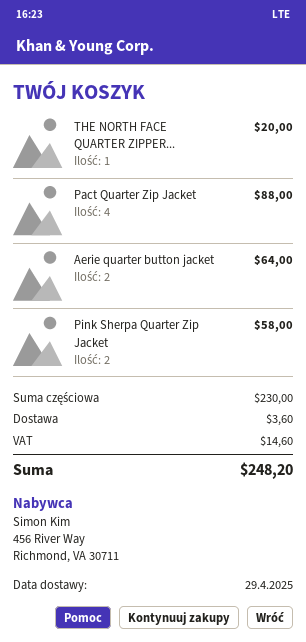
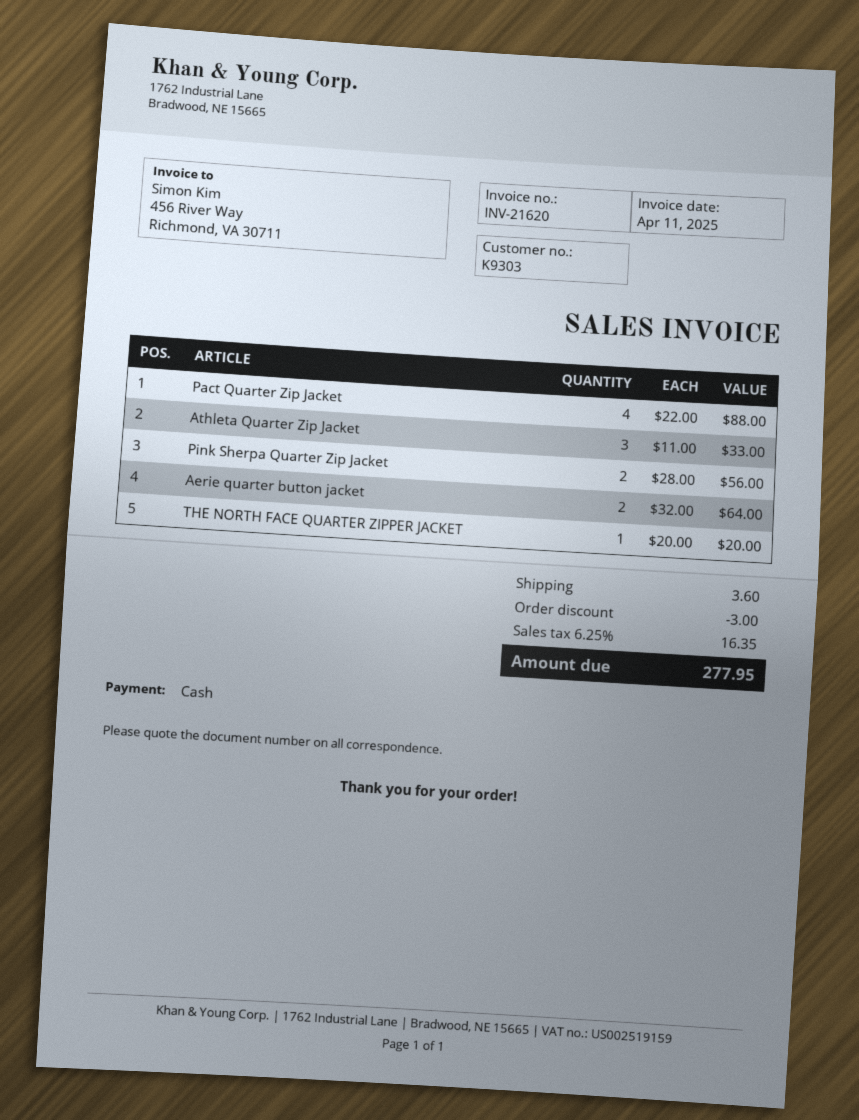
Pink Sherpa Quarter Zip Jacket: 2 for 58.00 -> 2 for 56.00
Athleta Quarter Zip Jacket: none -> 3 for 33.00
discount: none -> 3.00
tax: 14.60 -> 16.35
total: 248.20 -> 277.95

